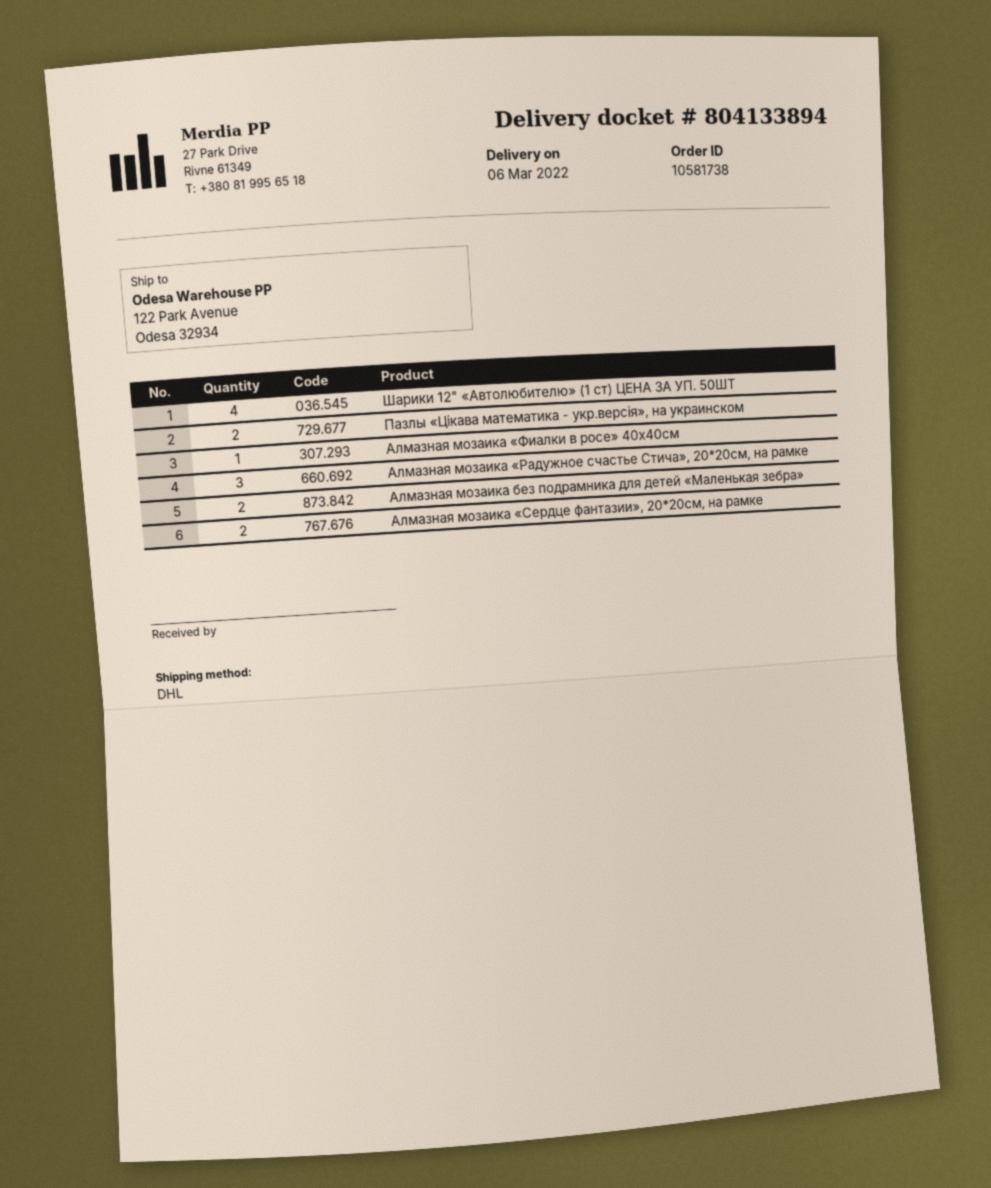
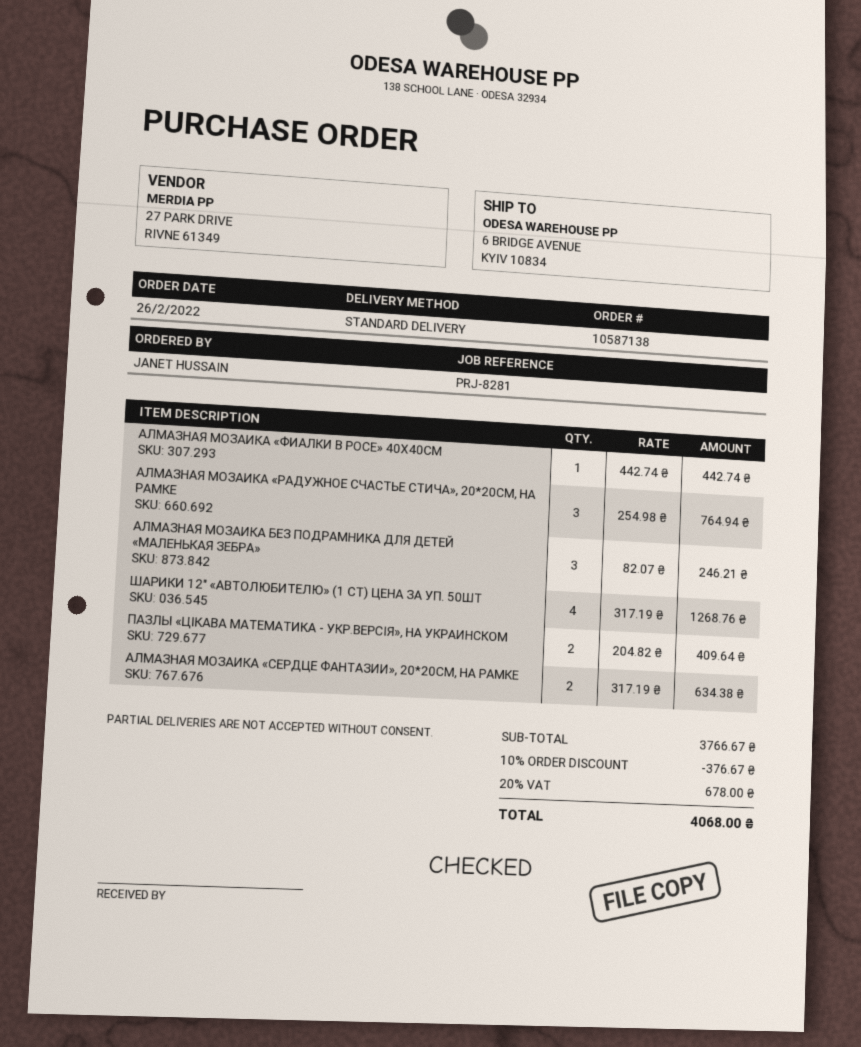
order number: 10581738 -> 10587138
shipping method: DHL -> standard
ship to: 122 Park Avenue, Odesa 32934 -> 6 BRIDGE AVENUE, KYIV 10834
Алмазная мозаика без подрамника для детей «Маленькая зебра»: 2 -> 3

